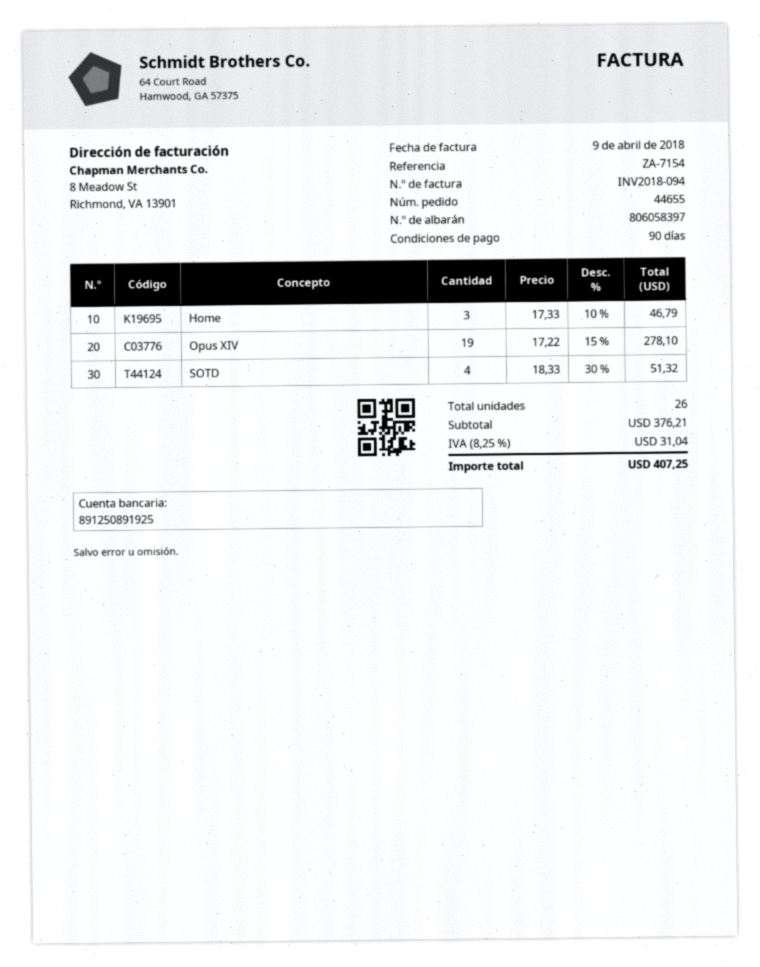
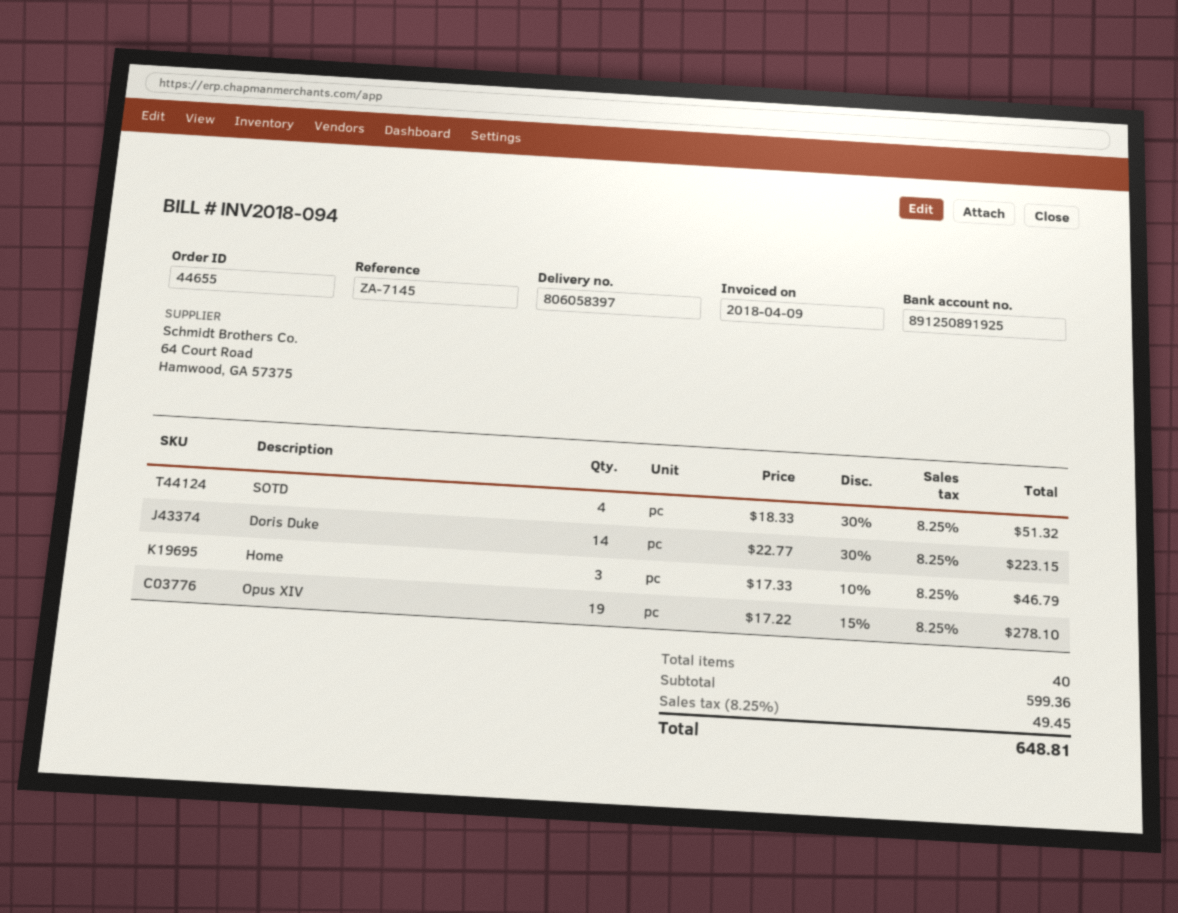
reference: ZA-7154 -> ZA-7145
Doris Duke: none -> 14 x 22.77 - 30% = 223.15
total quantity: 26 -> 40
subtotal: 376.21 -> 599.36
tax: 8.25% = 31.04 -> 8.25% = 49.45
total: 407.25 -> 648.81

